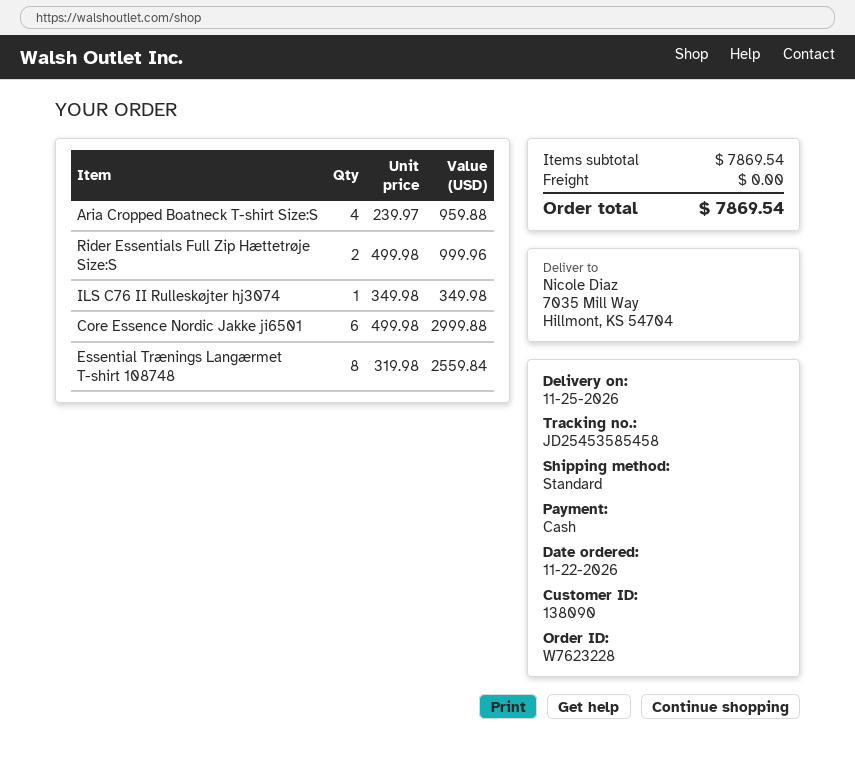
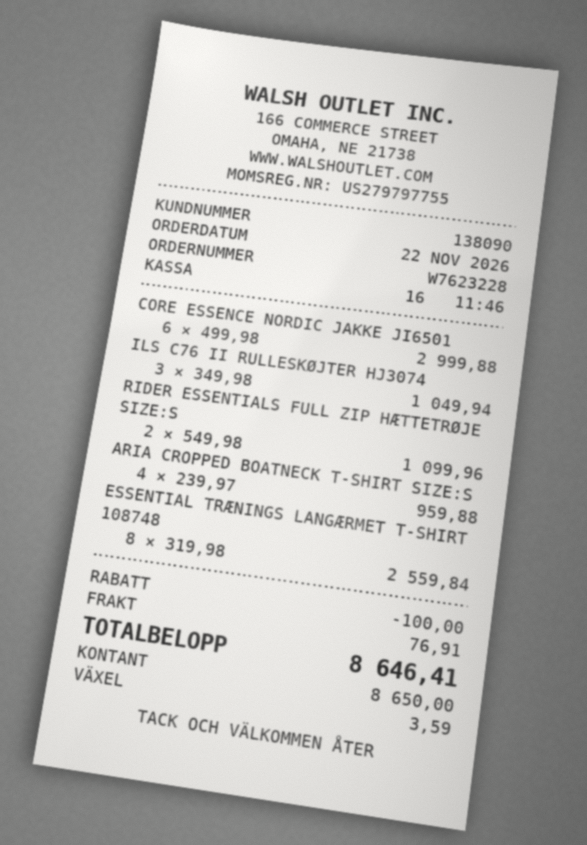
Rider Essentials Full Zip Hættetrøje Size:S: 2 x 499.98 = 999.96 -> 2 x 549.98 = 1099.96
ILS C76 II Rulleskøjter hj3074: 1 x 349.98 = 349.98 -> 3 x 349.98 = 1049.94
discount: none -> 100.00
shipping: 0.00 -> 76.91
total: 7869.54 -> 8646.41

